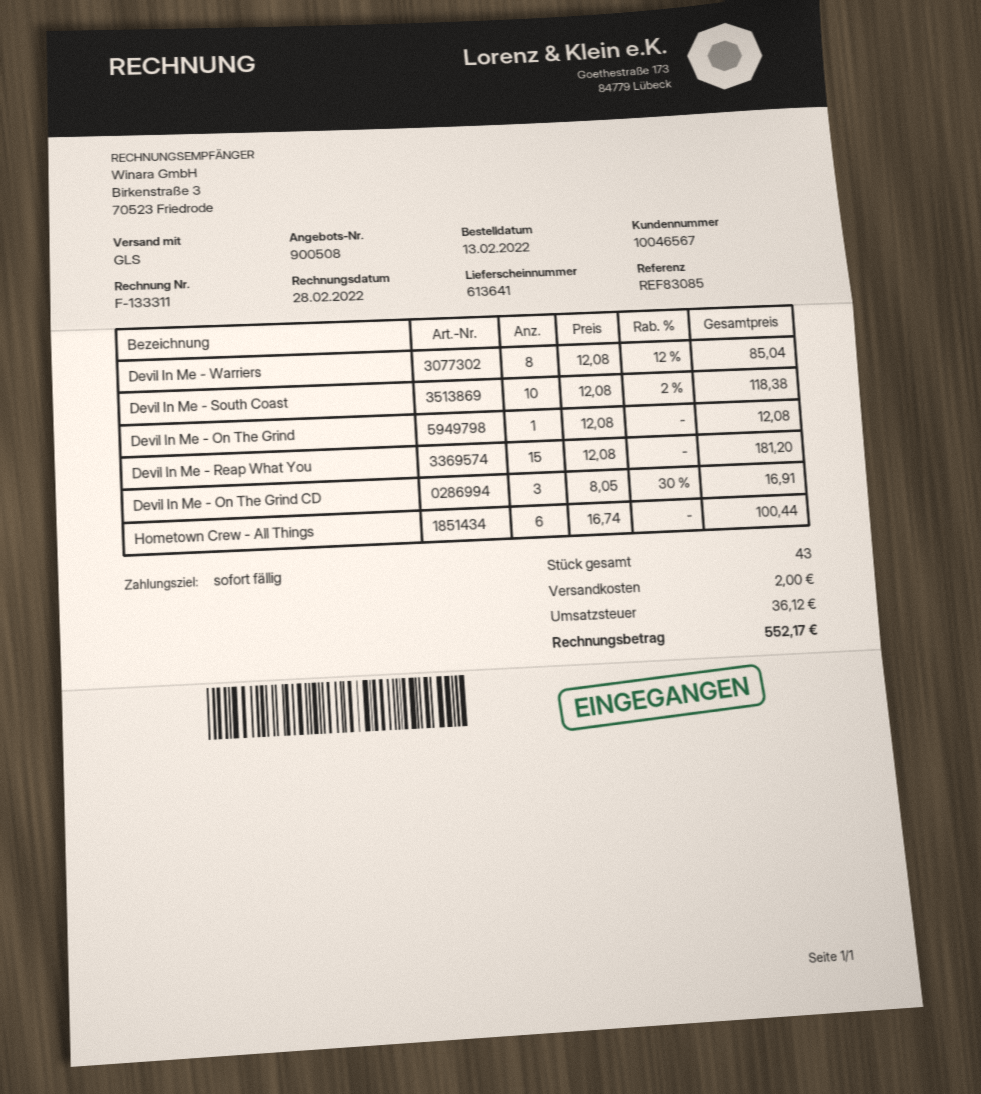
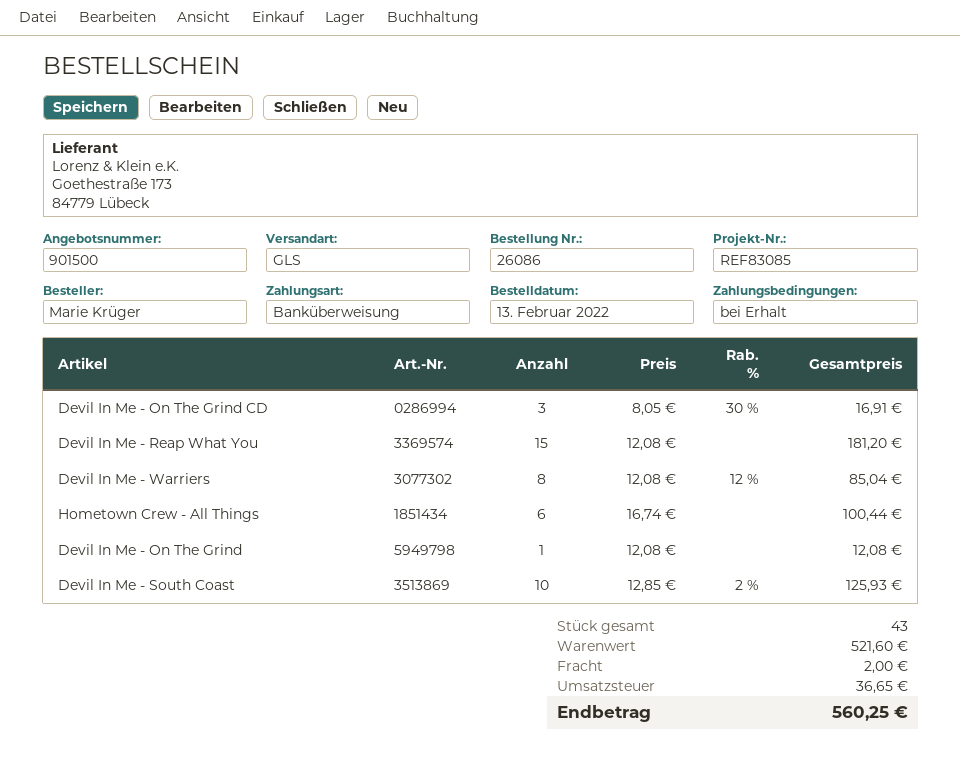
quote number: 900508 -> 901500
Devil In Me - South Coast: 10 x 12.08 - 2% = 118.38 -> 10 x 12.85 - 2% = 125.93
tax: 36.12 -> 36.65
total: 552.17 -> 560.25

